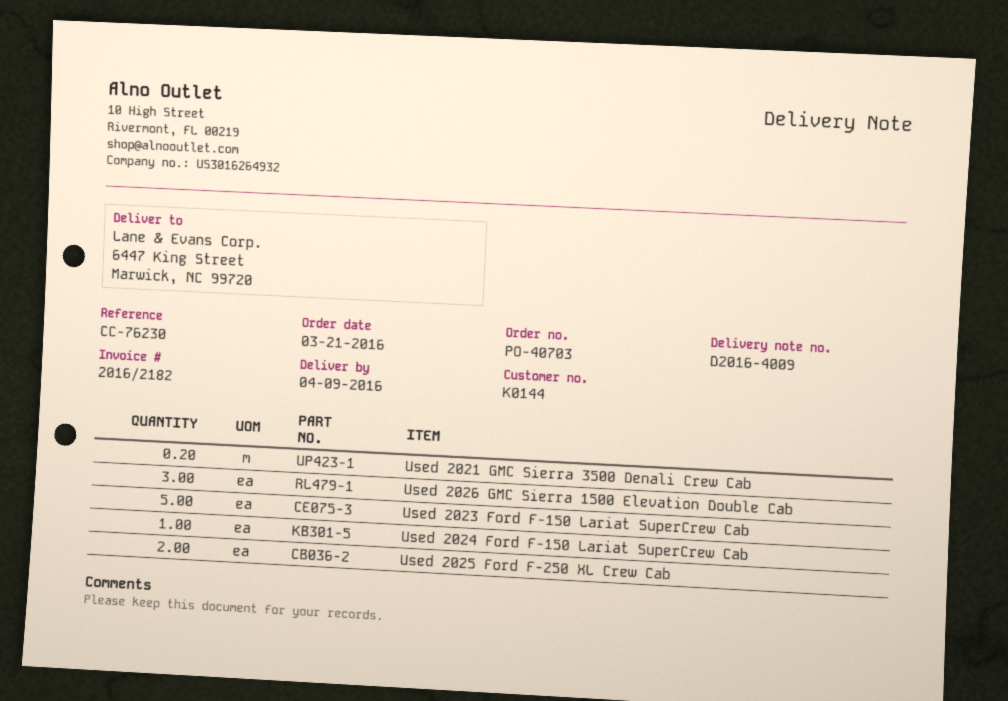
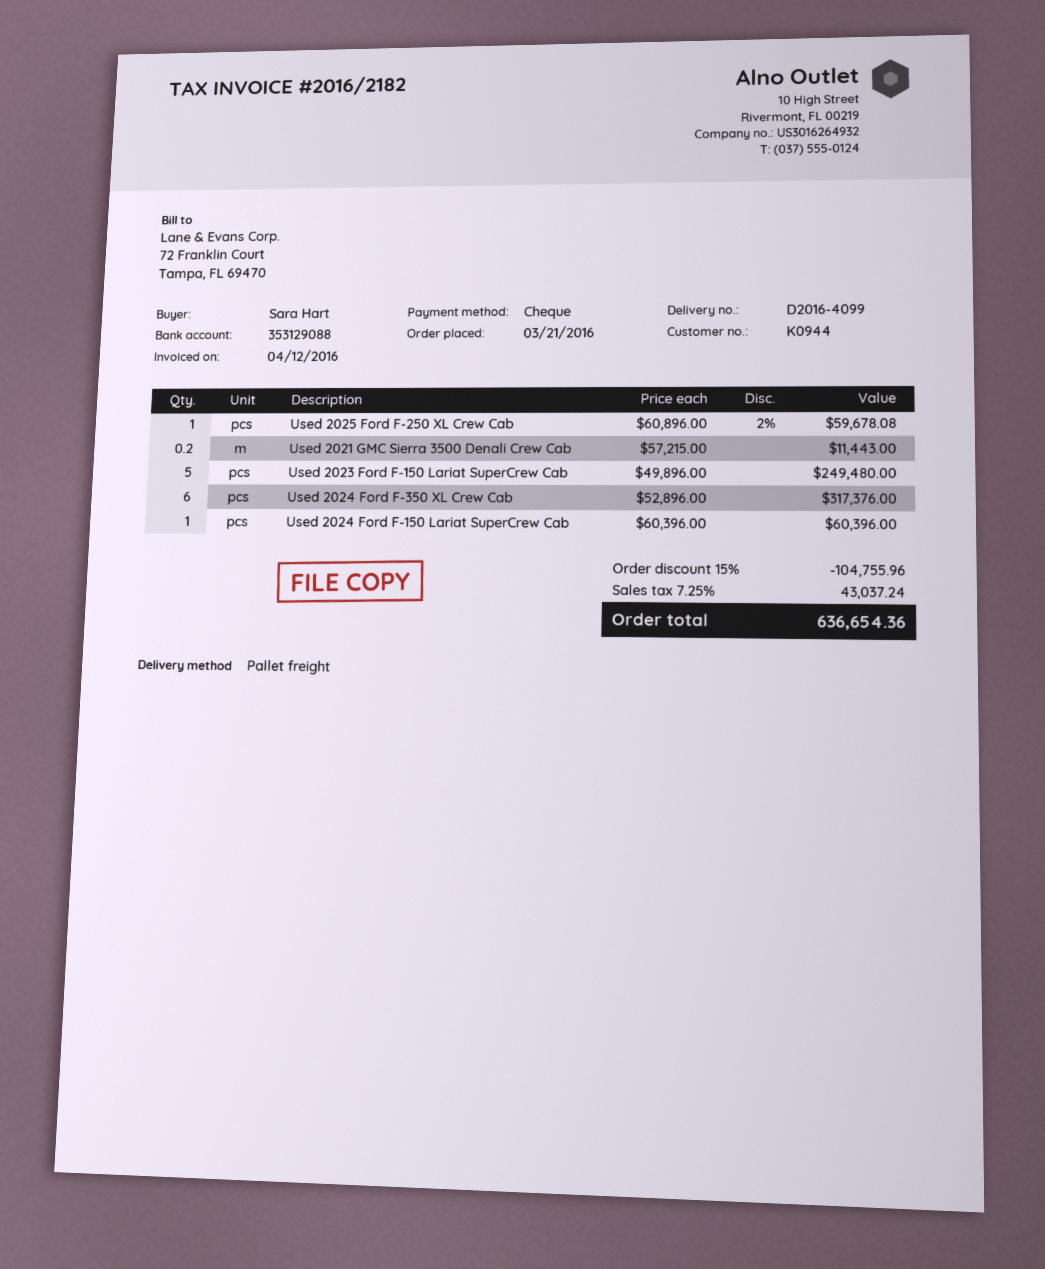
delivery note number: D2016-4009 -> D2016-4099
customer number: K0144 -> K0944
Used 2026 GMC Sierra 1500 Elevation Double Cab: 3 -> none
Used 2025 Ford F-250 XL Crew Cab: 2 -> 1
Used 2024 Ford F-350 XL Crew Cab: none -> 6

